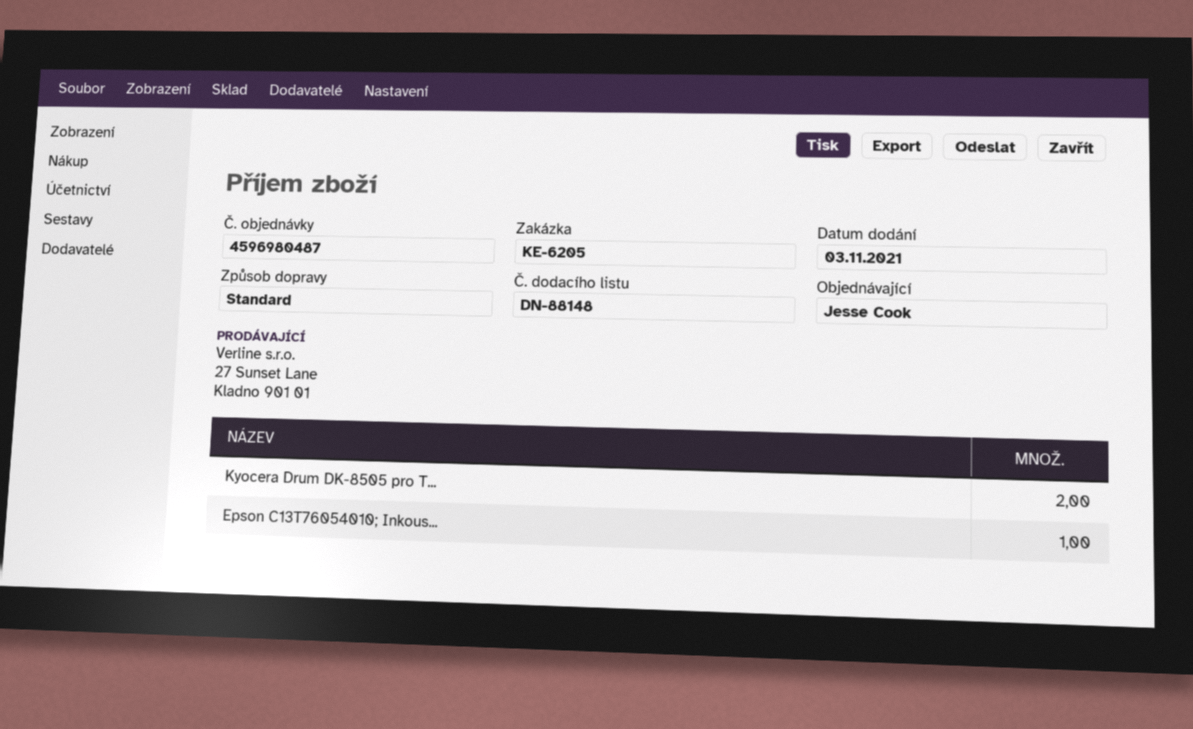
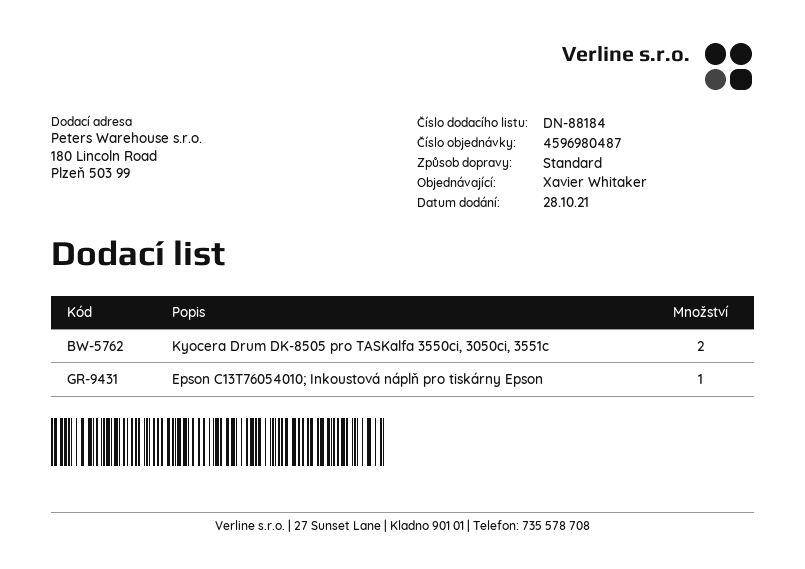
delivery note number: DN-88148 -> DN-88184
delivery date: 2021-11-03 -> 2021-10-28
ordered by: Jesse Cook -> Xavier Whitaker

